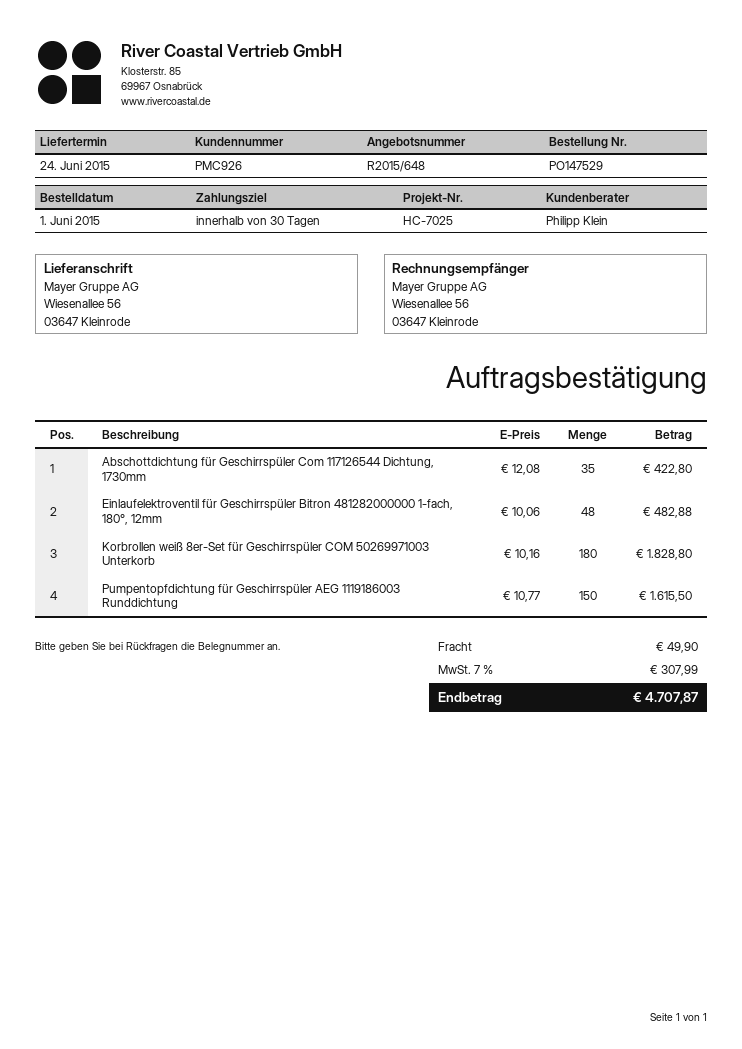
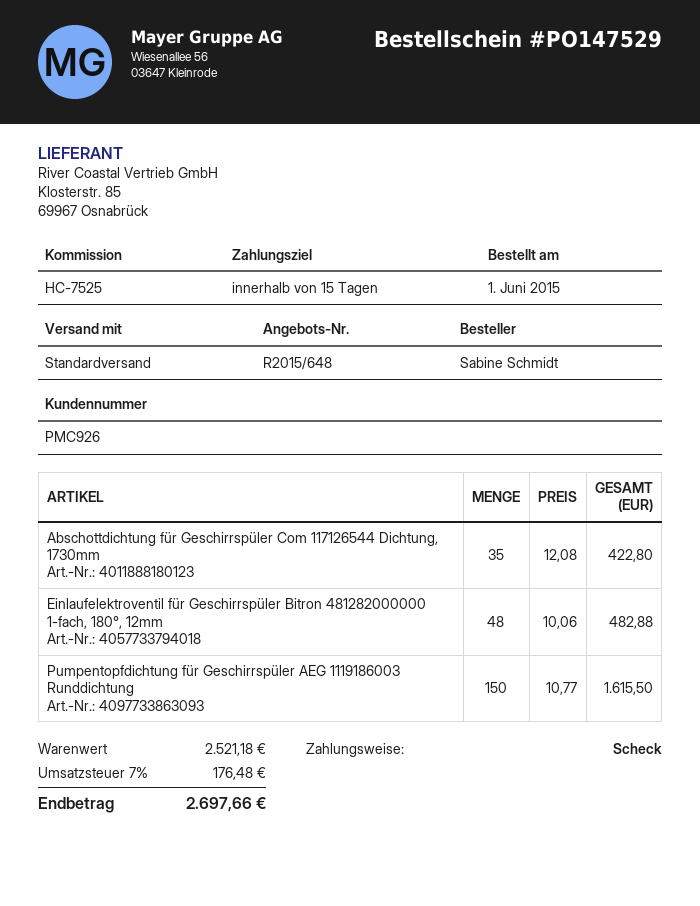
payment terms: 30 days -> 15 days
reference: HC-7025 -> HC-7525
Korbrollen weiß 8er-Set für Geschirrspüler COM 50269971003 Unterkorb: 180 x 10.16 = 1828.80 -> none
shipping: 49.90 -> none
tax: 7% = 307.99 -> 7% = 176.48
total: 4707.87 -> 2697.66

